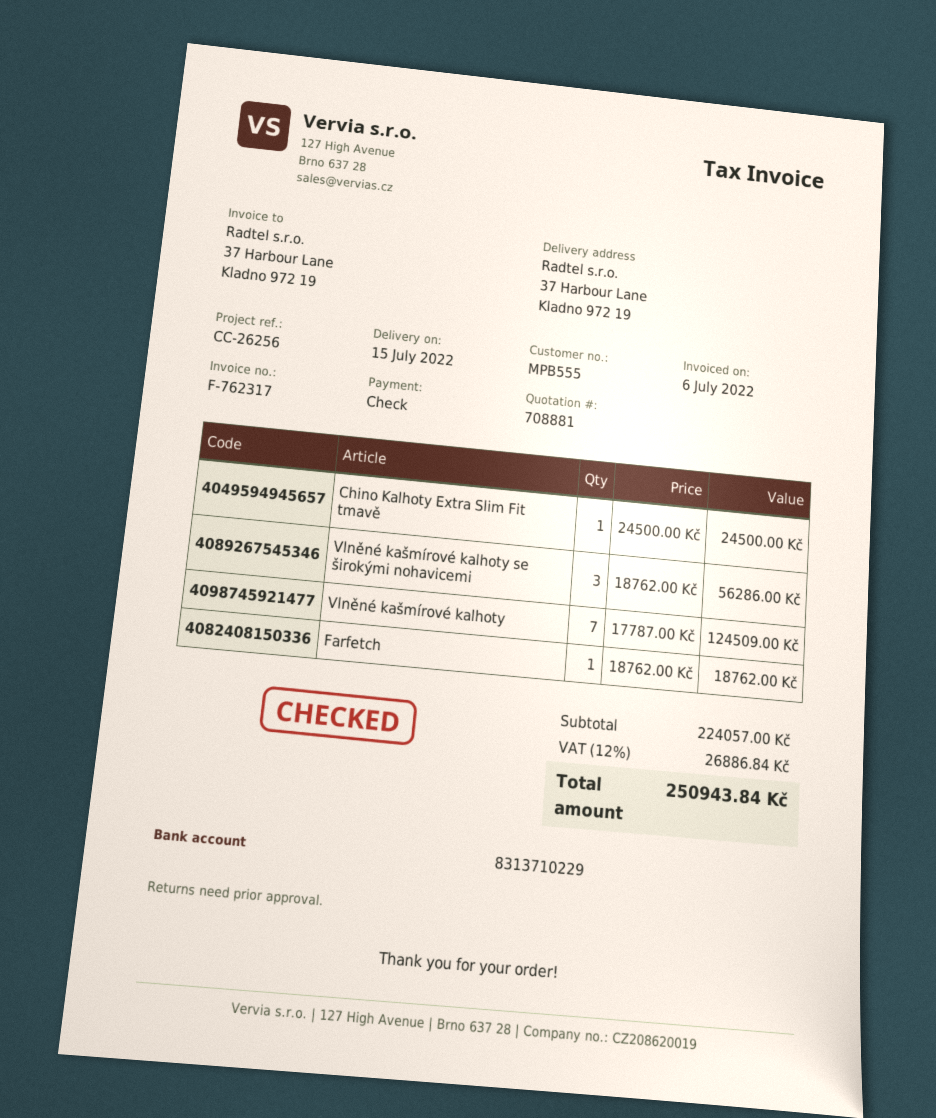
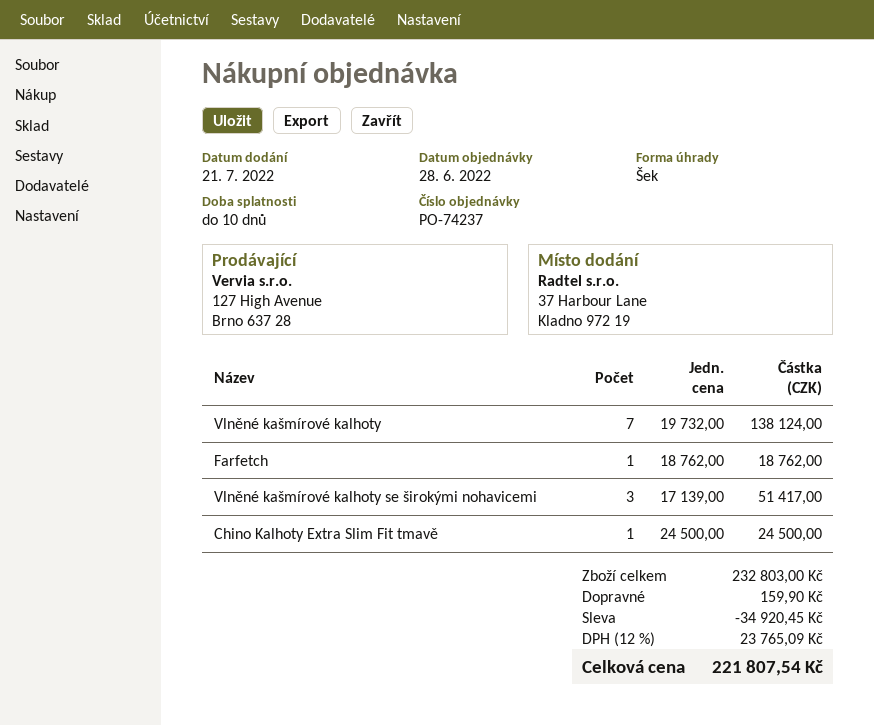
delivery date: 2022-07-15 -> 2022-07-21
Vlněné kašmírové kalhoty se širokými nohavicemi: 3 x 18762.00 = 56286.00 -> 3 x 17139.00 = 51417.00
Vlněné kašmírové kalhoty: 7 x 17787.00 = 124509.00 -> 7 x 19732.00 = 138124.00
subtotal: 224057.00 -> 232803.00
discount: none -> 34920.45
shipping: none -> 159.90
tax: 12% = 26886.84 -> 12% = 23765.09
total: 250943.84 -> 221807.54

